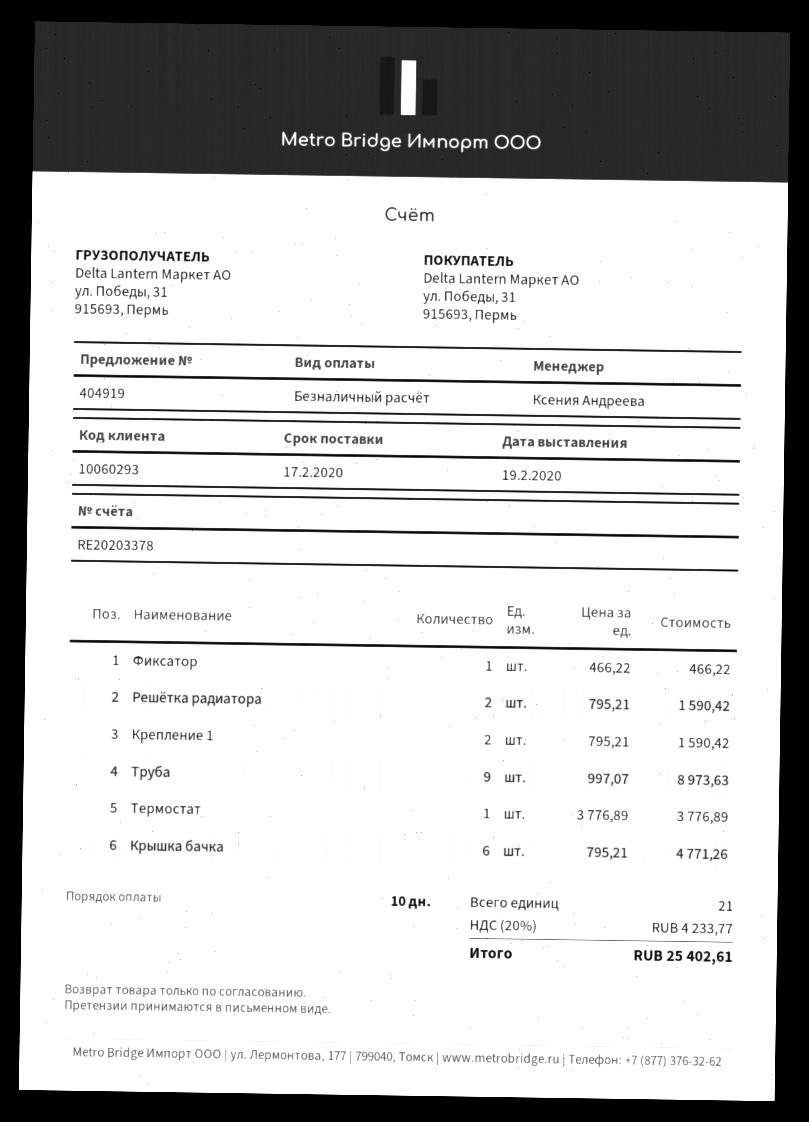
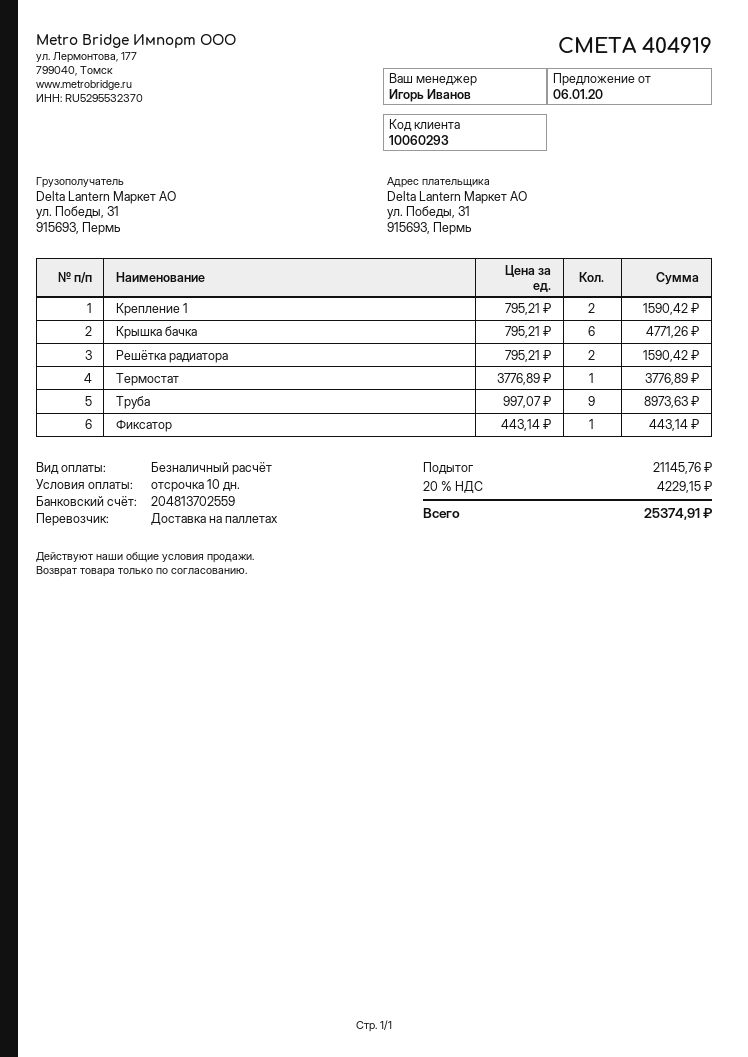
sales rep: Ксения Андреева -> Игорь Иванов
Фиксатор: 1 x 466.22 = 466.22 -> 1 x 443.14 = 443.14
tax: 20% = 4233.77 -> 20% = 4229.15
total: 25402.61 -> 25374.91

